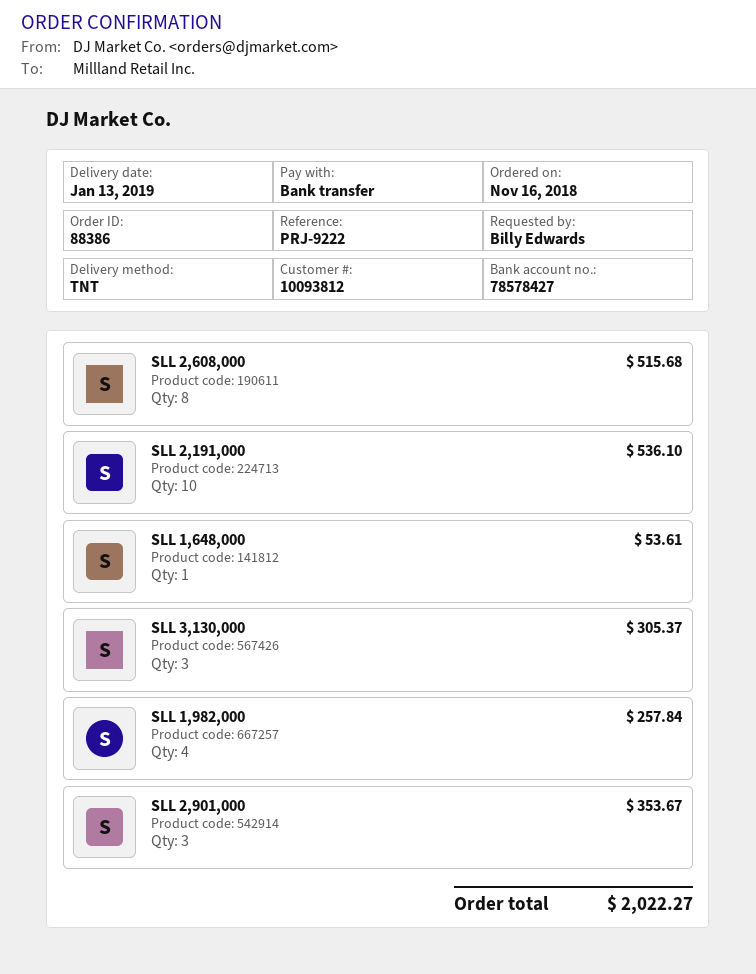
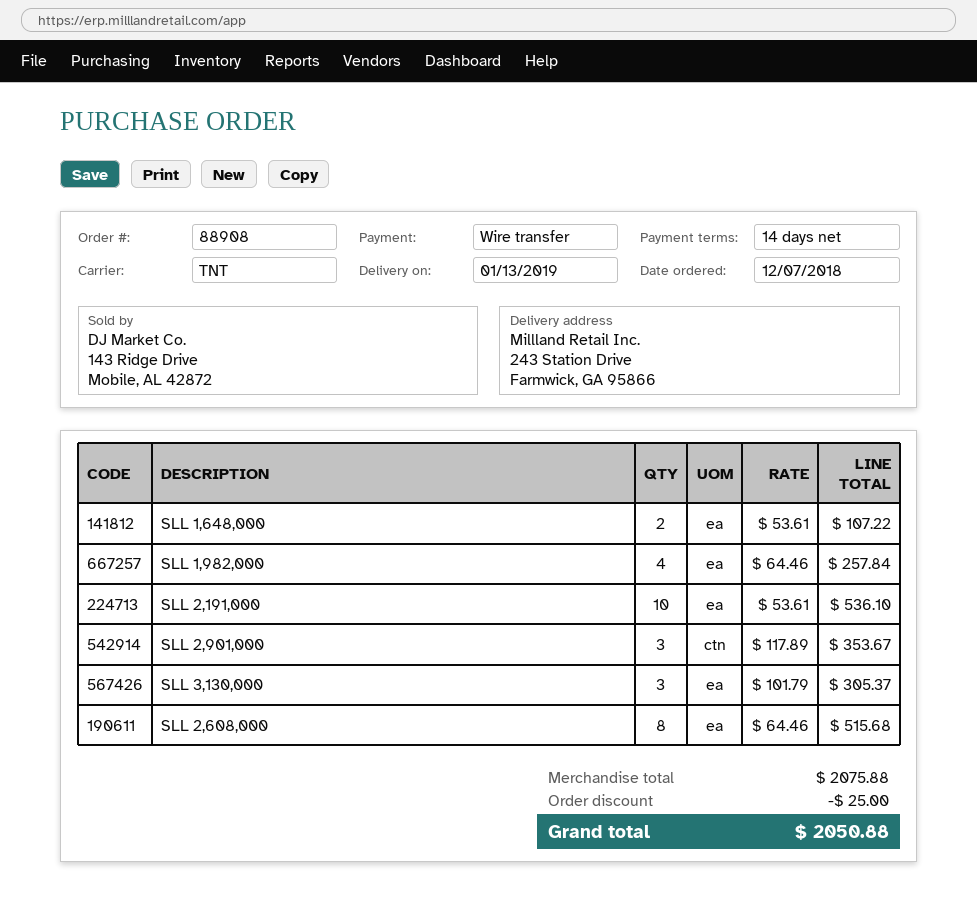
order number: 88386 -> 88908
order date: 2018-11-16 -> 2018-12-07
SLL 1,648,000: 1 for 53.61 -> 2 for 107.22
discount: none -> 25.00
total: 2022.27 -> 2050.88

